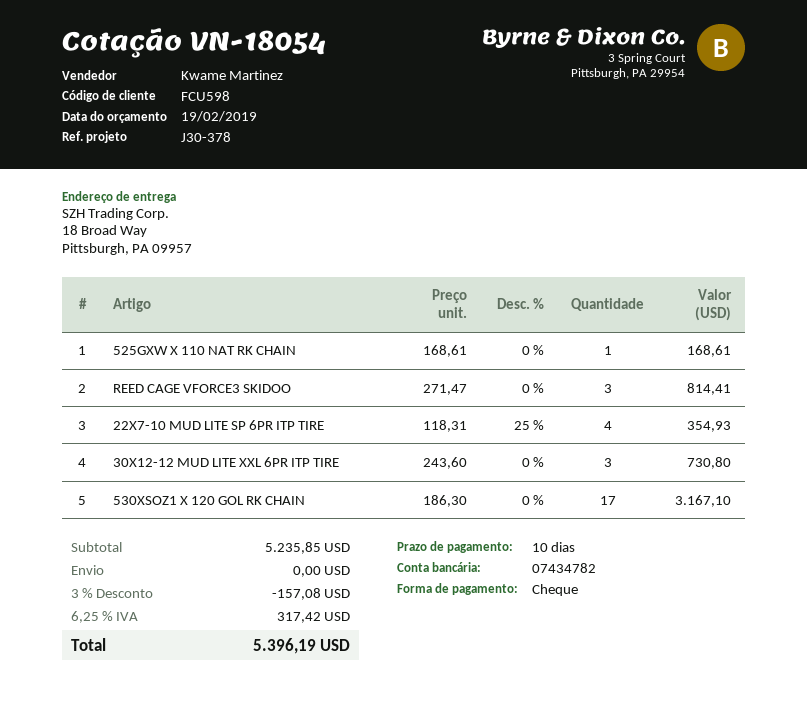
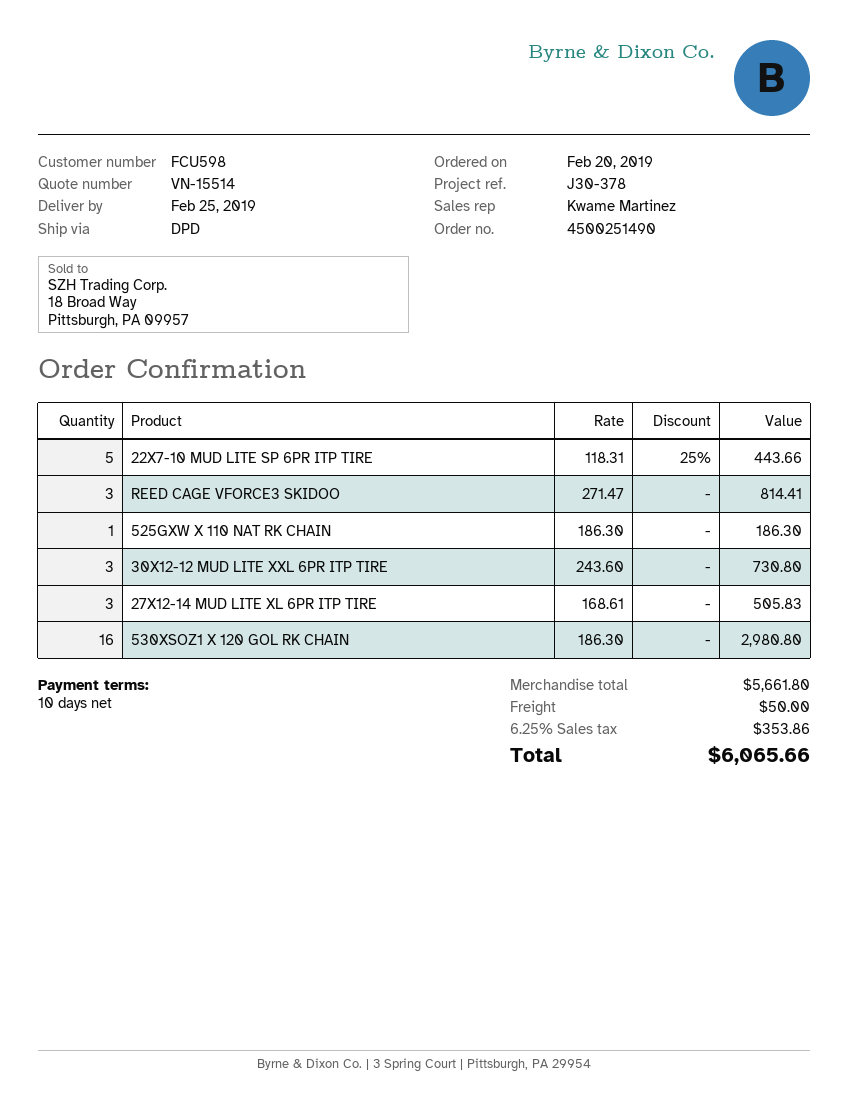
quote number: VN-18054 -> VN-15514
525GXW X 110 NAT RK CHAIN: 1 x 168.61 = 168.61 -> 1 x 186.30 = 186.30
22X7-10 MUD LITE SP 6PR ITP TIRE: 4 x 118.31 - 25% = 354.93 -> 5 x 118.31 - 25% = 443.66
530XSOZ1 X 120 GOL RK CHAIN: 17 x 186.30 = 3167.10 -> 16 x 186.30 = 2980.80
27X12-14 MUD LITE XL 6PR ITP TIRE: none -> 3 x 168.61 = 505.83
subtotal: 5235.85 -> 5661.80
discount: 3% = 157.08 -> none
shipping: 0.00 -> 50.00
tax: 6.25% = 317.42 -> 6.25% = 353.86
total: 5396.19 -> 6065.66

